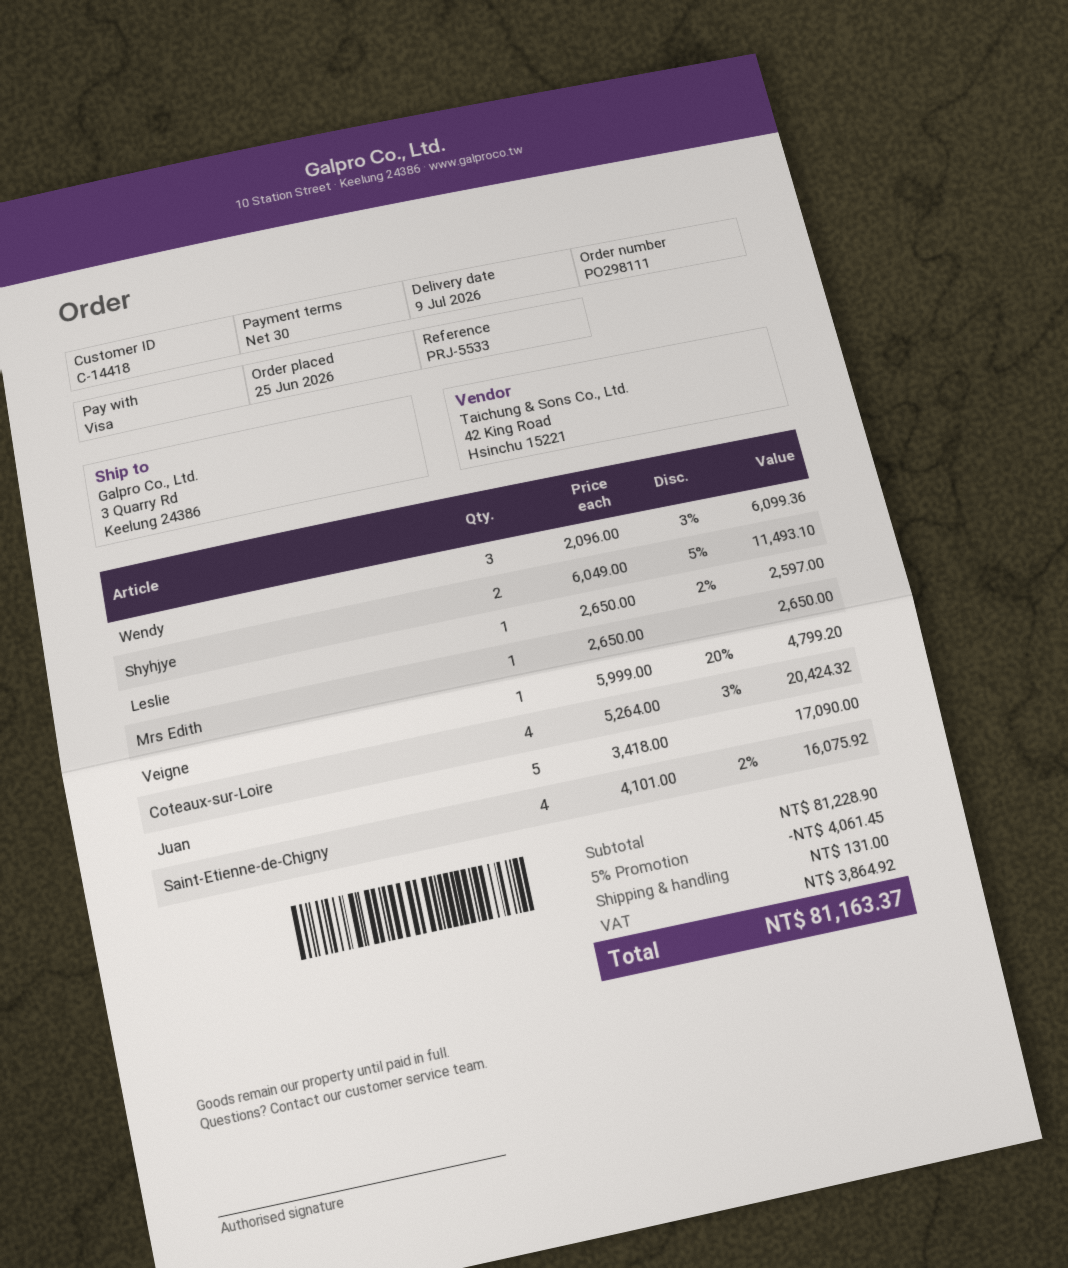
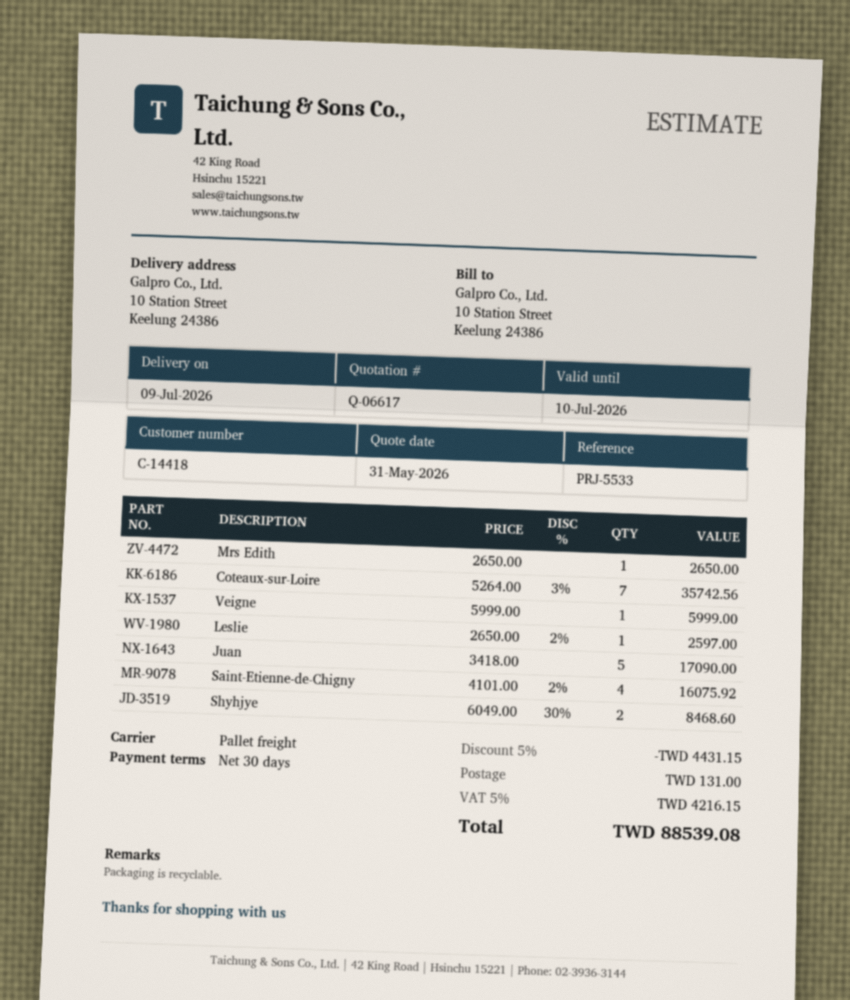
ship to: 3 Quarry Rd, Keelung 24386 -> 10 Station Street, Keelung 24386
Wendy: 3 x 2096.00 - 3% = 6099.36 -> none
Shyhjye: 2 x 6049.00 - 5% = 11493.10 -> 2 x 6049.00 - 30% = 8468.60
Veigne: 1 x 5999.00 - 20% = 4799.20 -> 1 x 5999.00 = 5999.00
Coteaux-sur-Loire: 4 x 5264.00 - 3% = 20424.32 -> 7 x 5264.00 - 3% = 35742.56
discount: 5% = 4061.45 -> 5% = 4431.15
tax: 3864.92 -> 4216.15
total: 81163.37 -> 88539.08

